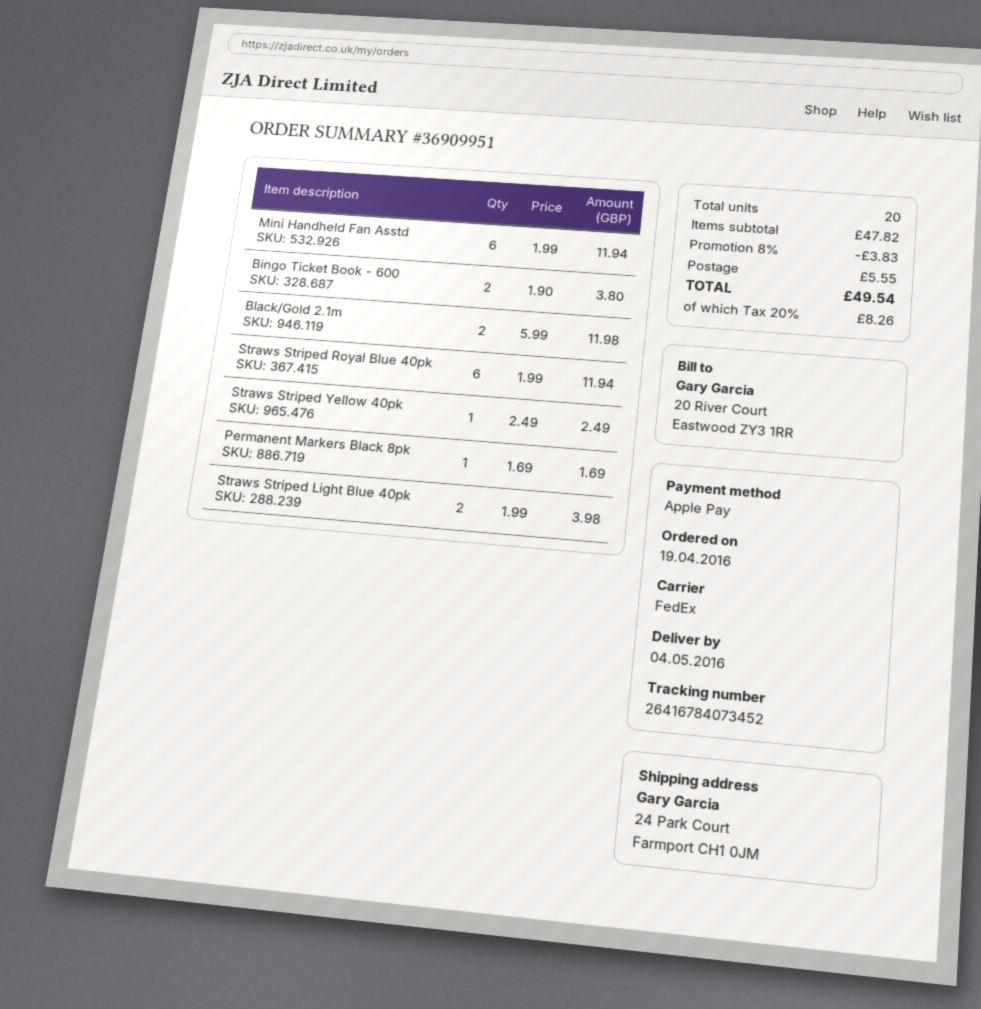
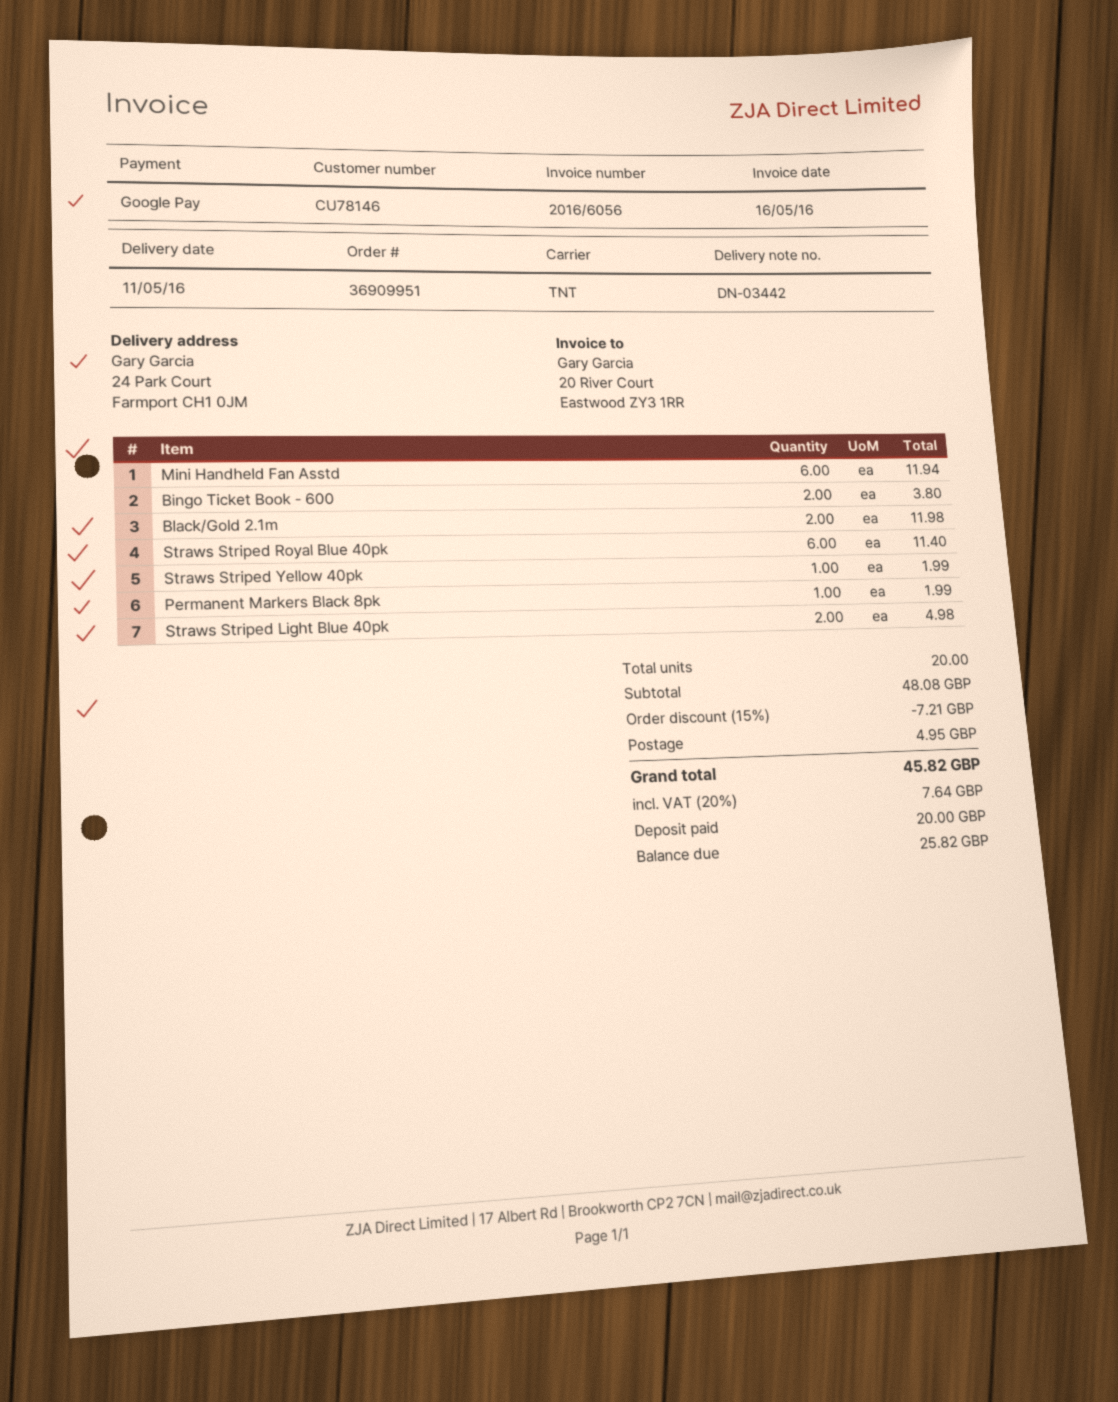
delivery date: 2016-05-04 -> 2016-05-11
payment method: Apple Pay -> Google Pay
shipping method: FedEx -> TNT
Straws Striped Royal Blue 40pk: 6 for 11.94 -> 6 for 11.40
Straws Striped Yellow 40pk: 1 for 2.49 -> 1 for 1.99
Permanent Markers Black 8pk: 1 for 1.69 -> 1 for 1.99
Straws Striped Light Blue 40pk: 2 for 3.98 -> 2 for 4.98
subtotal: 47.82 -> 48.08
discount: 8% = 3.83 -> 15% = 7.21
shipping: 5.55 -> 4.95
tax: 20% = 8.26 -> 20% = 7.64
total: 49.54 -> 45.82

